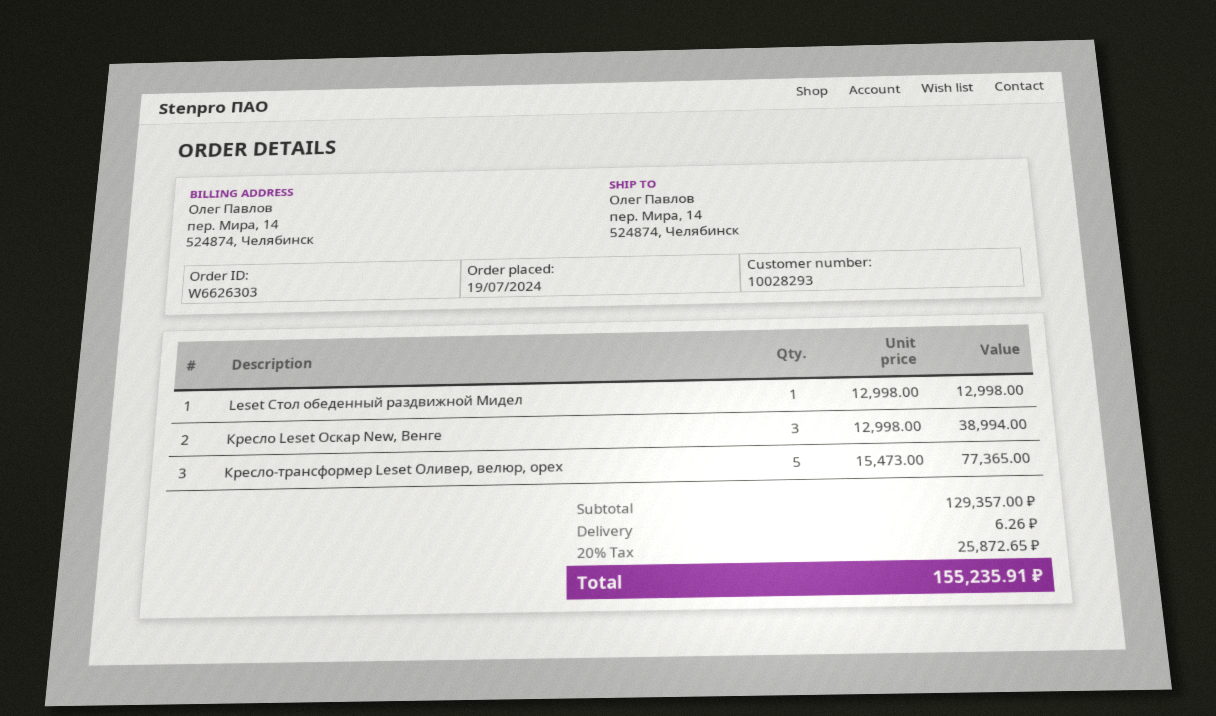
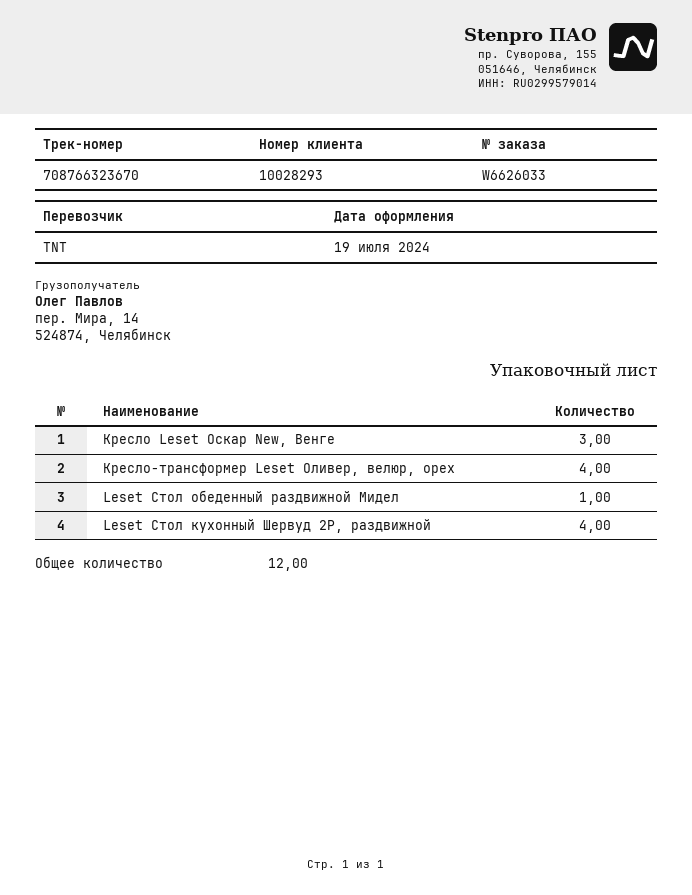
order number: W6626303 -> W6626033
Кресло-трансформер Leset Оливер, велюр, орех: 5 -> 4
Leset Стол кухонный Шервуд 2Р, раздвижной: none -> 4

